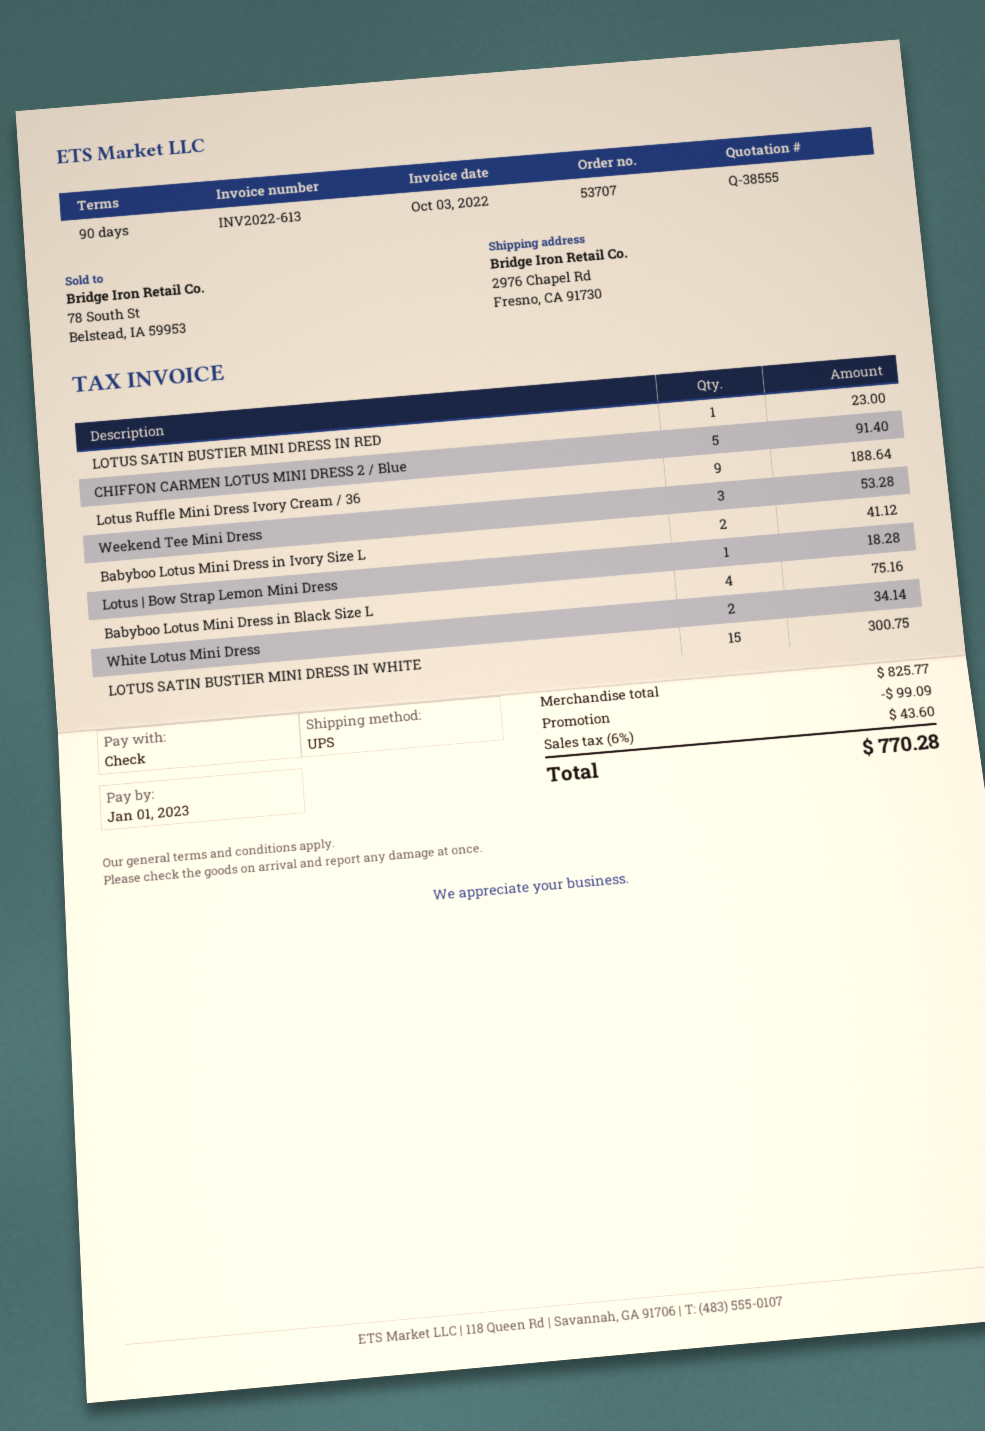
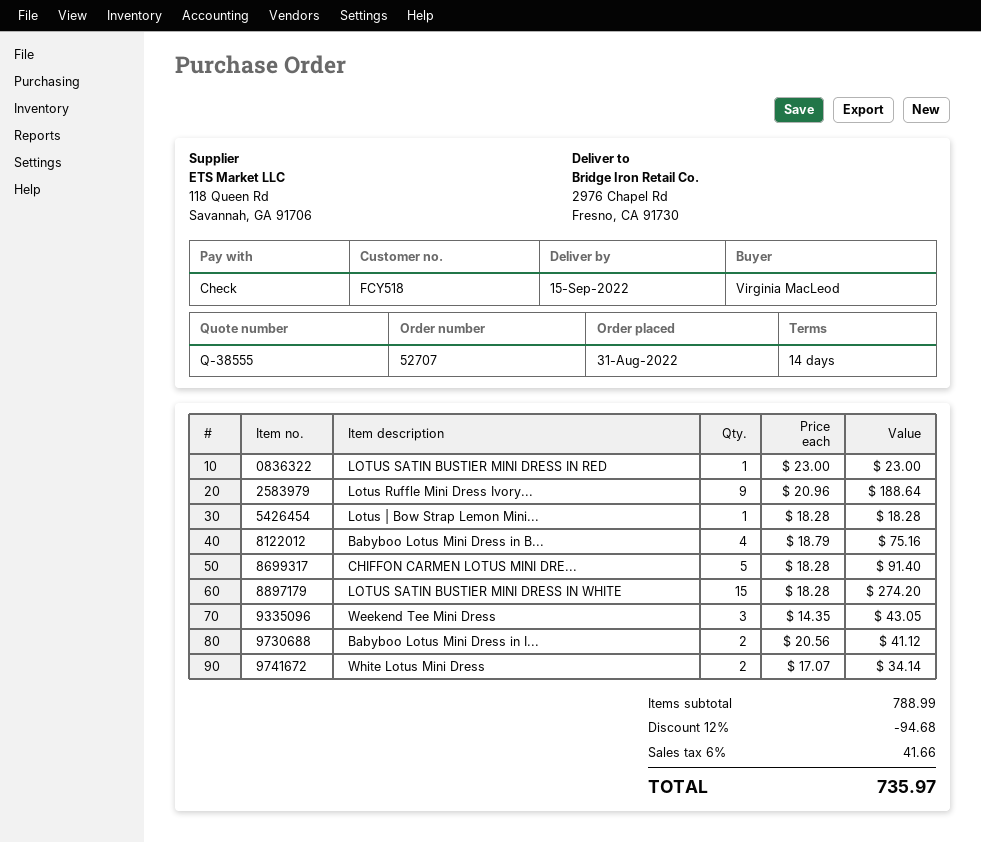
order number: 53707 -> 52707
payment terms: 90 days -> 14 days
Weekend Tee Mini Dress: 3 for 53.28 -> 3 for 43.05
LOTUS SATIN BUSTIER MINI DRESS IN WHITE: 15 for 300.75 -> 15 for 274.20
subtotal: 825.77 -> 788.99
discount: 99.09 -> 94.68
tax: 6% = 43.60 -> 6% = 41.66
total: 770.28 -> 735.97

